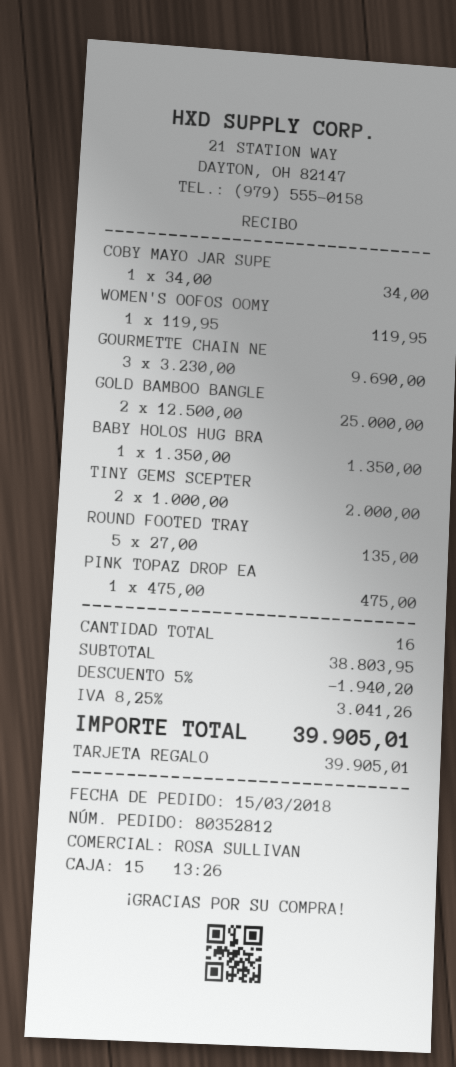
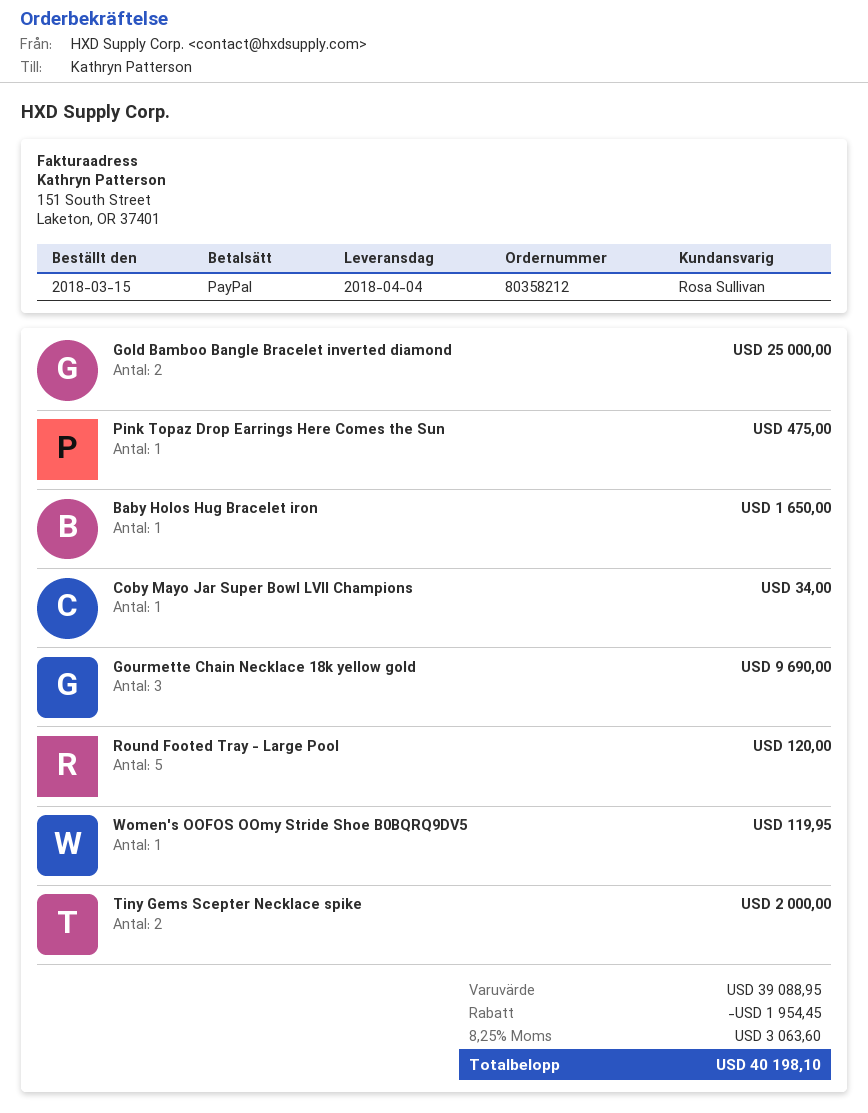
order number: 80352812 -> 80358212
payment method: gift card -> PayPal
BABY HOLOS HUG BRA: 1 for 1350.00 -> 1 for 1650.00
ROUND FOOTED TRAY: 5 for 135.00 -> 5 for 120.00
subtotal: 38803.95 -> 39088.95
discount: 1940.20 -> 1954.45
tax: 8.25% = 3041.26 -> 8.25% = 3063.60
total: 39905.01 -> 40198.10

